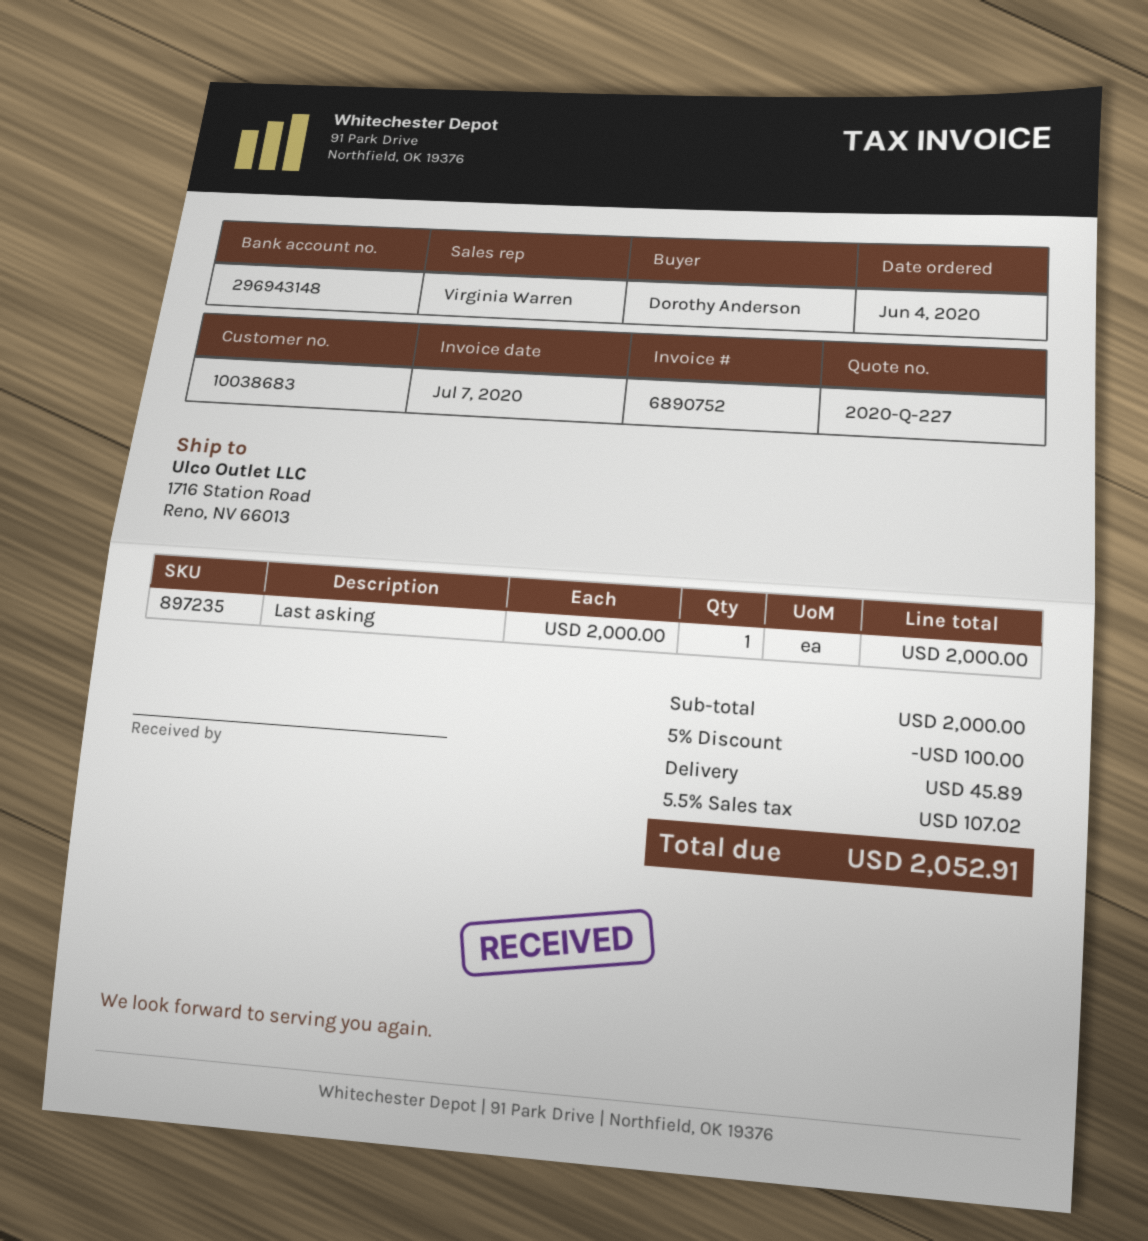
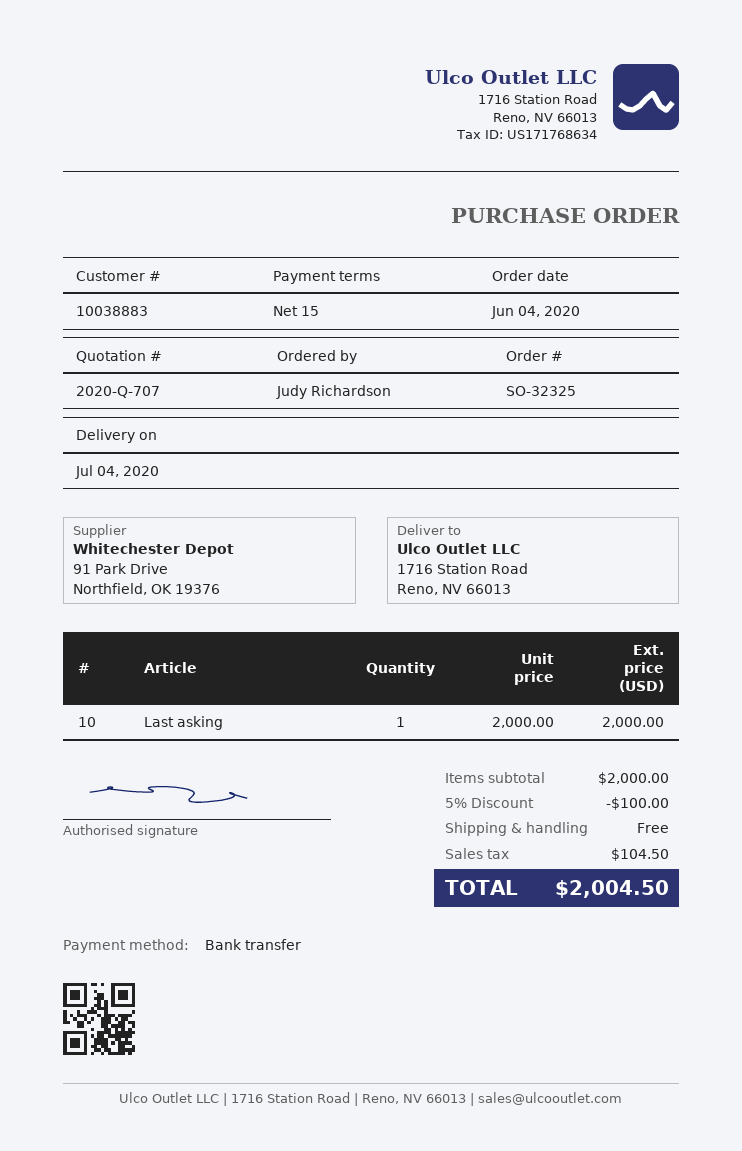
quote number: 2020-Q-227 -> 2020-Q-707
customer number: 10038683 -> 10038883
ordered by: Dorothy Anderson -> Judy Richardson
shipping: 45.89 -> 0.00
tax: 107.02 -> 104.50
total: 2052.91 -> 2004.50

